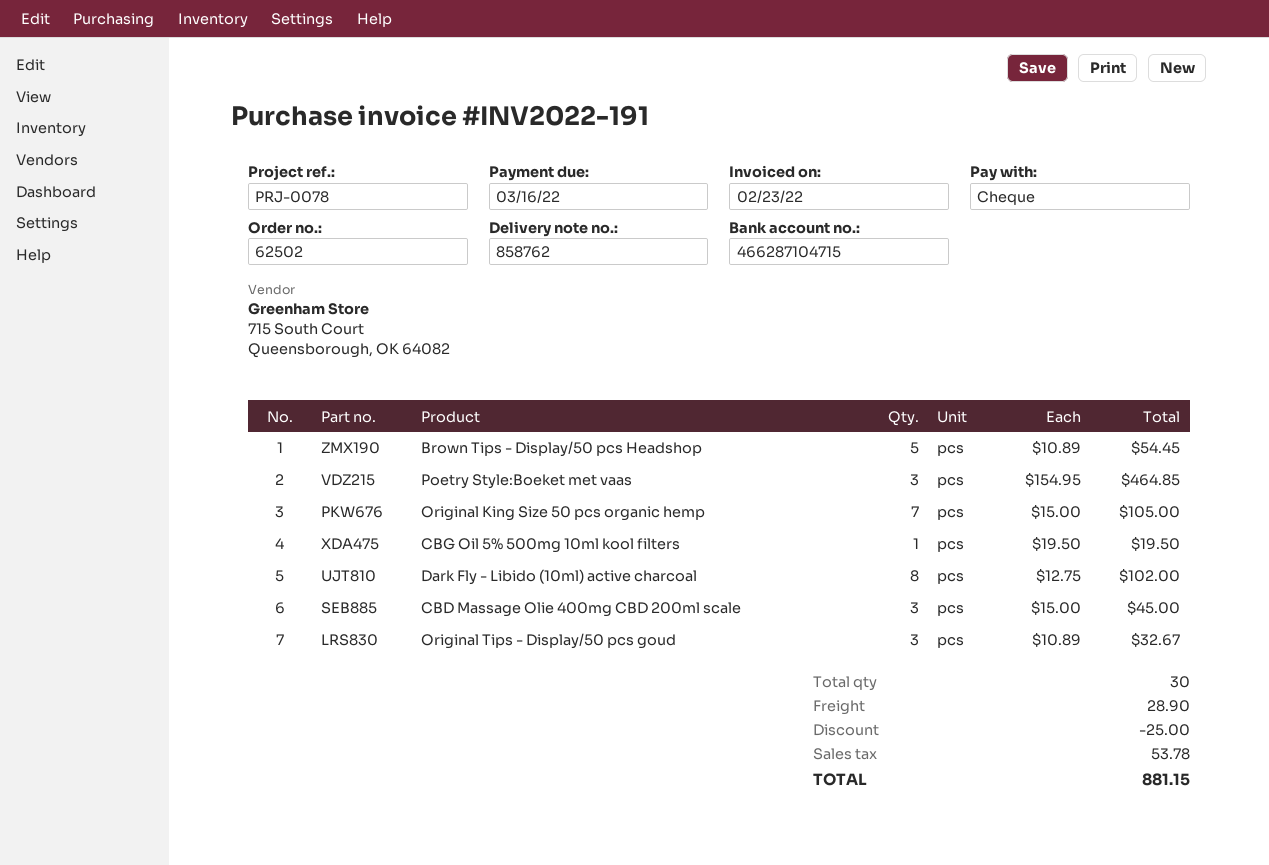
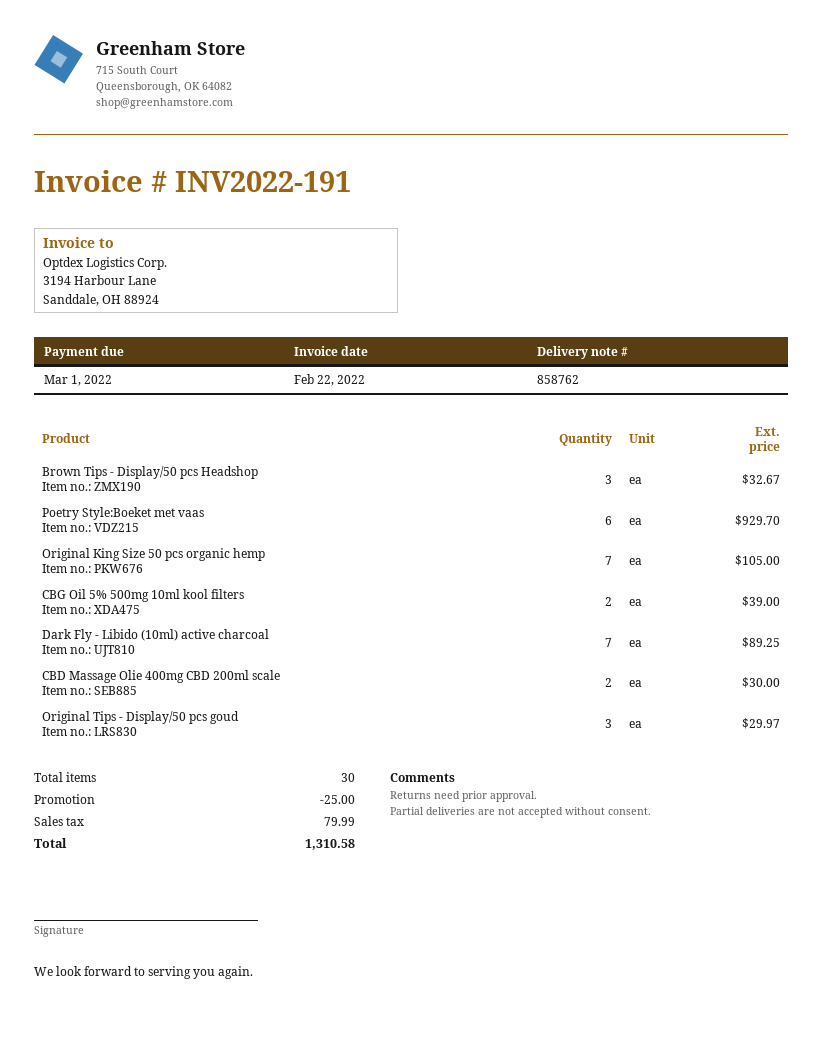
invoice date: 2022-02-23 -> 2022-02-22
due date: 2022-03-16 -> 2022-03-01
Brown Tips - Display/50 pcs Headshop: 5 for 54.45 -> 3 for 32.67
Poetry Style:Boeket met vaas: 3 for 464.85 -> 6 for 929.70
CBG Oil 5% 500mg 10ml kool filters: 1 for 19.50 -> 2 for 39.00
Dark Fly - Libido (10ml) active charcoal: 8 for 102.00 -> 7 for 89.25
CBD Massage Olie 400mg CBD 200ml scale: 3 for 45.00 -> 2 for 30.00
Original Tips - Display/50 pcs goud: 3 for 32.67 -> 3 for 29.97
shipping: 28.90 -> none
tax: 53.78 -> 79.99
total: 881.15 -> 1310.58

